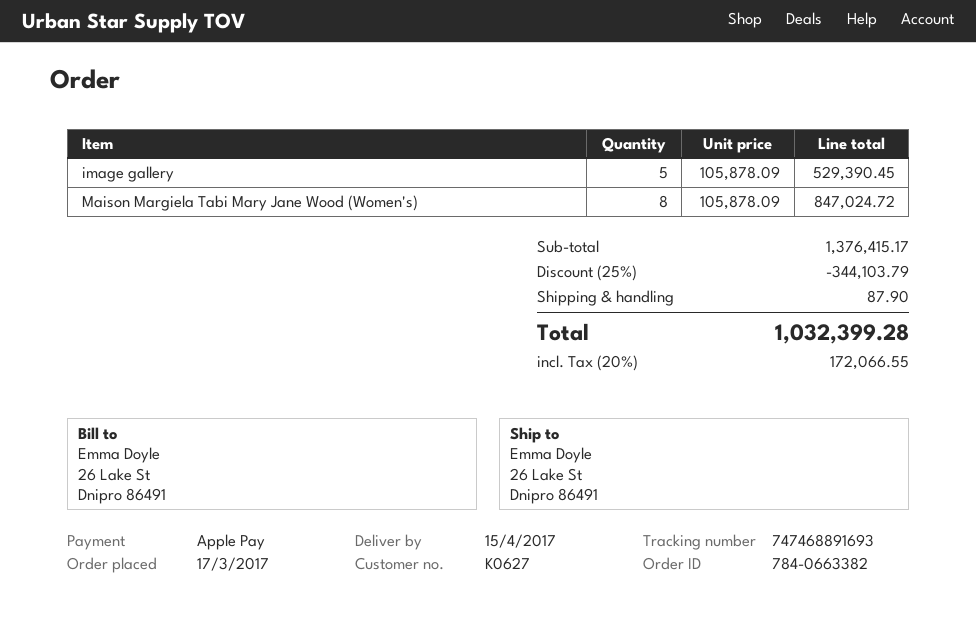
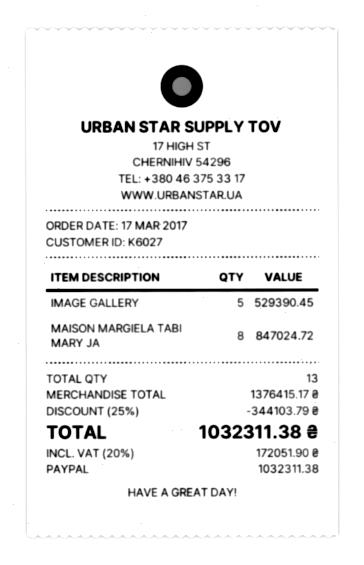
customer number: K0627 -> K6027
payment method: Apple Pay -> PayPal
shipping: 87.90 -> none
tax: 20% = 172066.55 -> 20% = 172051.90
total: 1032399.28 -> 1032311.38

